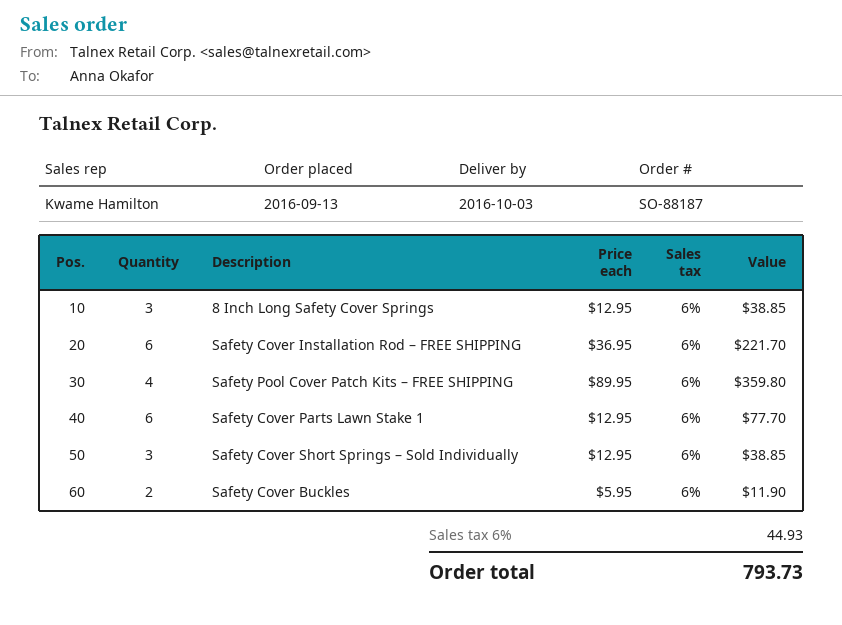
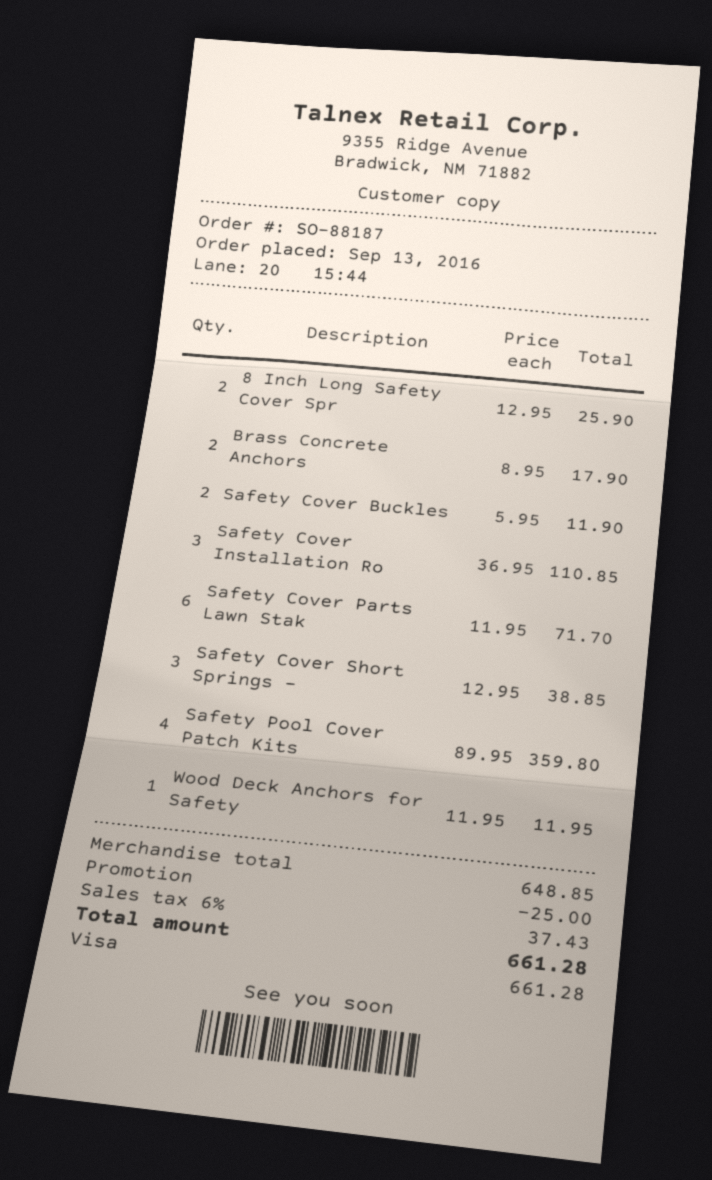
8 Inch Long Safety Cover Springs: 3 x 12.95 = 38.85 -> 2 x 12.95 = 25.90
Safety Cover Installation Rod – FREE SHIPPING: 6 x 36.95 = 221.70 -> 3 x 36.95 = 110.85
Safety Cover Parts Lawn Stake 1: 6 x 12.95 = 77.70 -> 6 x 11.95 = 71.70
Brass Concrete Anchors: none -> 2 x 8.95 = 17.90
Wood Deck Anchors for Safety: none -> 1 x 11.95 = 11.95
discount: none -> 25.00
tax: 6% = 44.93 -> 6% = 37.43
total: 793.73 -> 661.28

